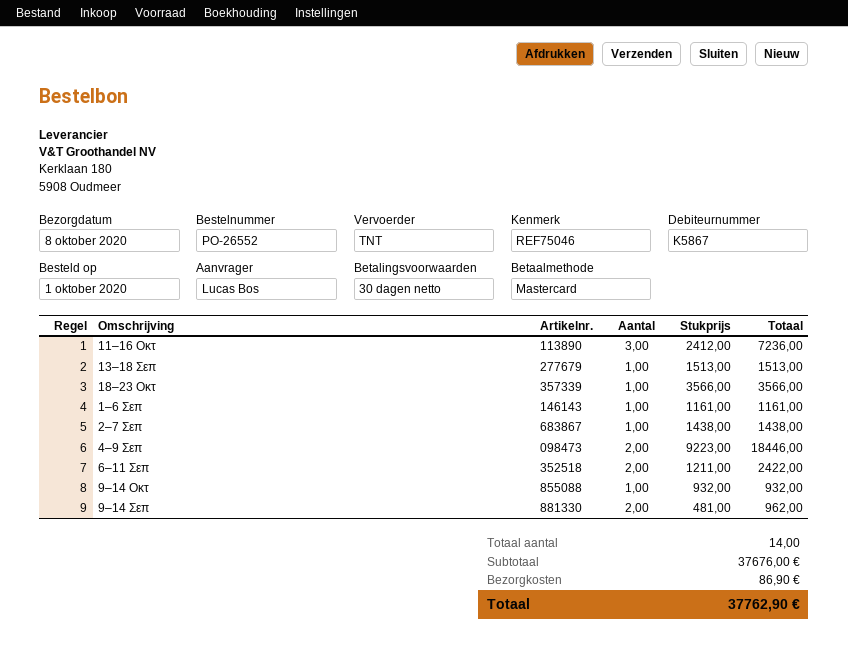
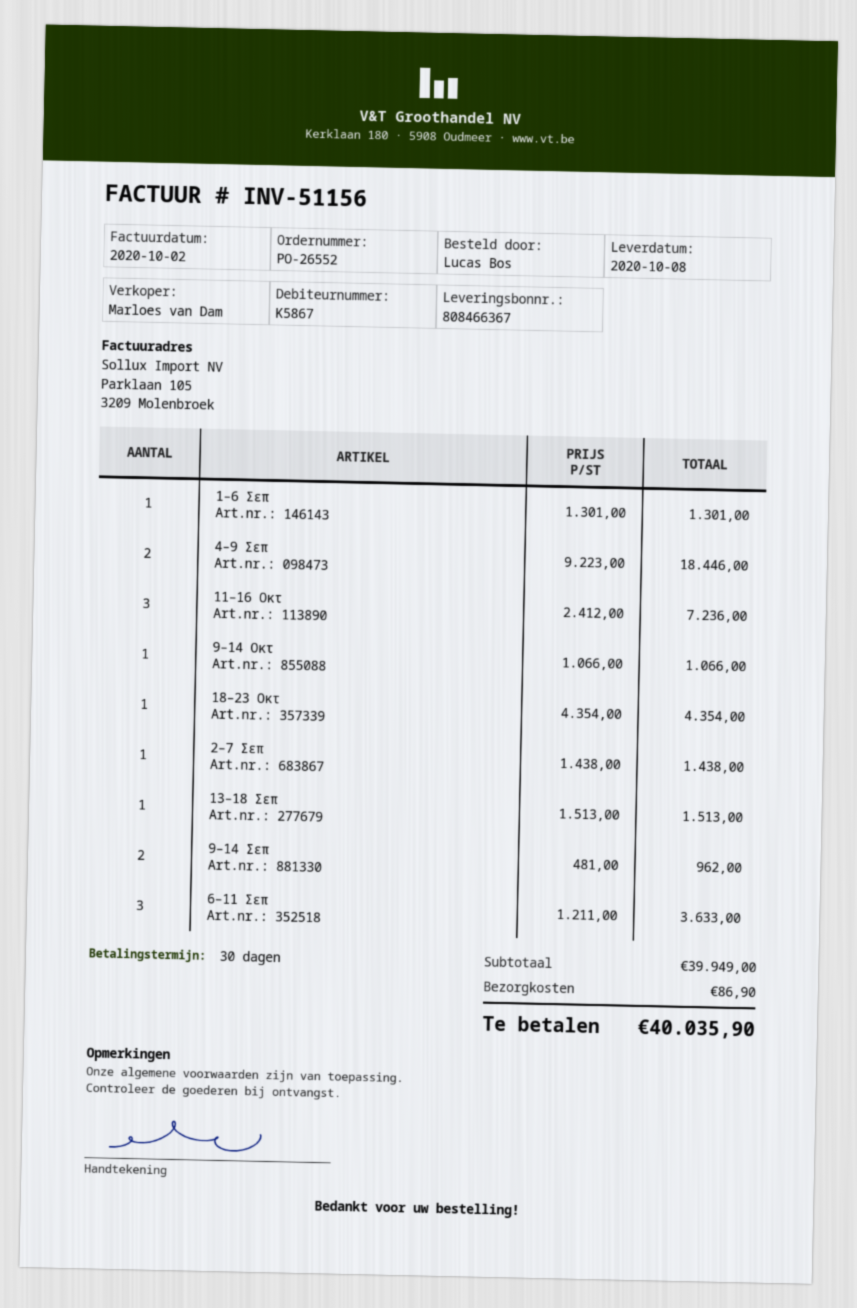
18–23 Οκτ: 1 x 3566.00 = 3566.00 -> 1 x 4354.00 = 4354.00
1–6 Σεπ: 1 x 1161.00 = 1161.00 -> 1 x 1301.00 = 1301.00
6–11 Σεπ: 2 x 1211.00 = 2422.00 -> 3 x 1211.00 = 3633.00
9–14 Οκτ: 1 x 932.00 = 932.00 -> 1 x 1066.00 = 1066.00
subtotal: 37676.00 -> 39949.00
total: 37762.90 -> 40035.90

